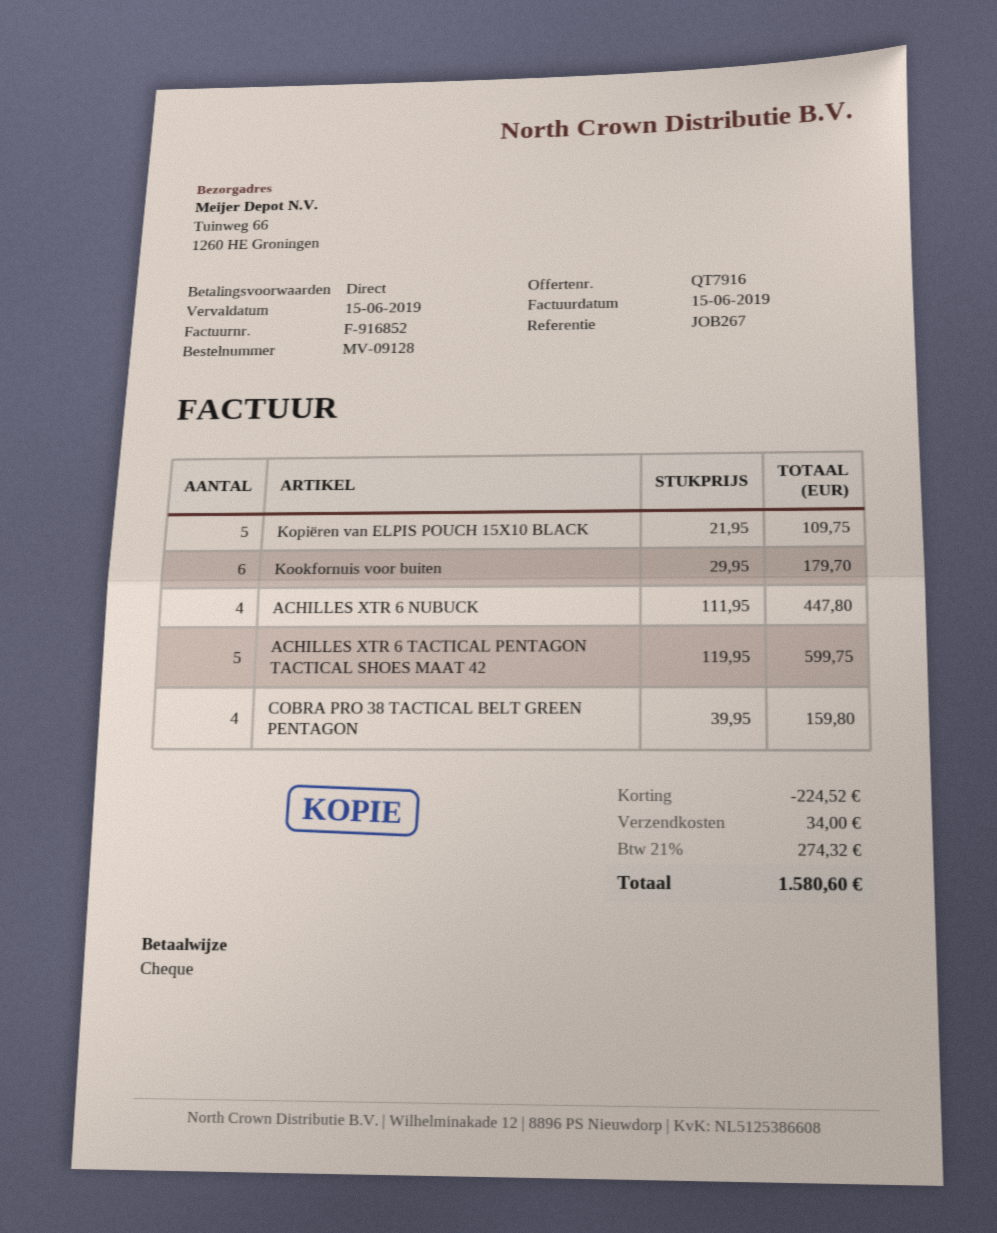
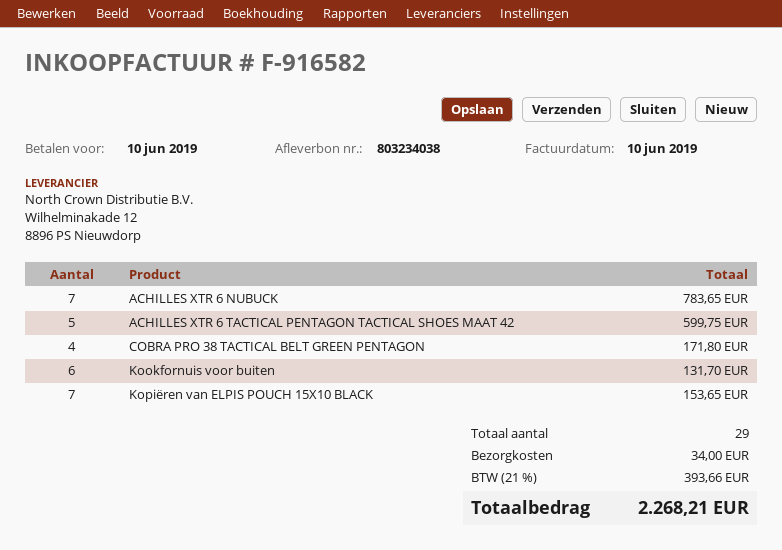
invoice number: F-916852 -> F-916582
invoice date: 2019-06-15 -> 2019-06-10
due date: 2019-06-15 -> 2019-06-10
Kopiëren van ELPIS POUCH 15Χ10 BLACK: 5 for 109.75 -> 7 for 153.65
Kookfornuis voor buiten: 6 for 179.70 -> 6 for 131.70
ACHILLES XTR 6 NUBUCK: 4 for 447.80 -> 7 for 783.65
COBRA PRO 38 TACTICAL BELT GREEN PENTAGON: 4 for 159.80 -> 4 for 171.80
discount: 224.52 -> none
tax: 21% = 274.32 -> 21% = 393.66
total: 1580.60 -> 2268.21

